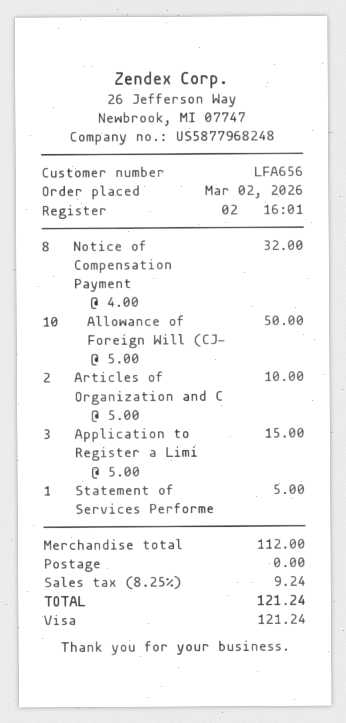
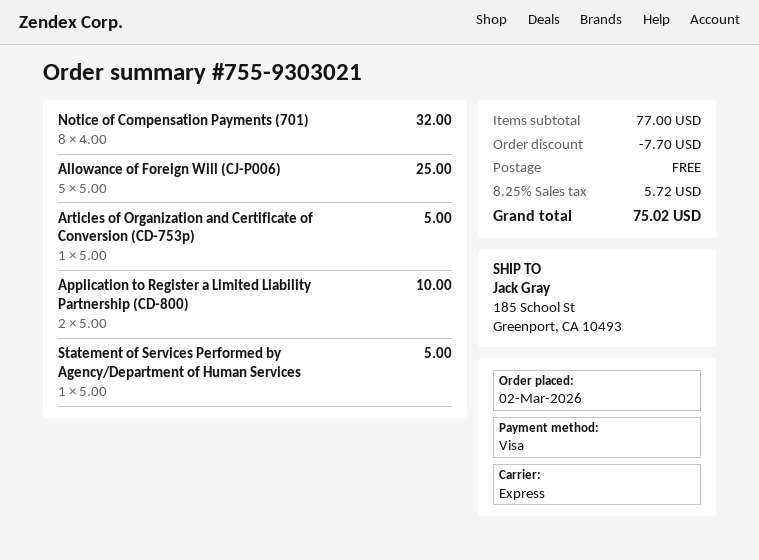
Allowance of Foreign Will (CJ-: 10 x 5.00 = 50.00 -> 5 x 5.00 = 25.00
Articles of Organization and C: 2 x 5.00 = 10.00 -> 1 x 5.00 = 5.00
Application to Register a Limi: 3 x 5.00 = 15.00 -> 2 x 5.00 = 10.00
subtotal: 112.00 -> 77.00
discount: none -> 7.70
tax: 8.25% = 9.24 -> 8.25% = 5.72
total: 121.24 -> 75.02

